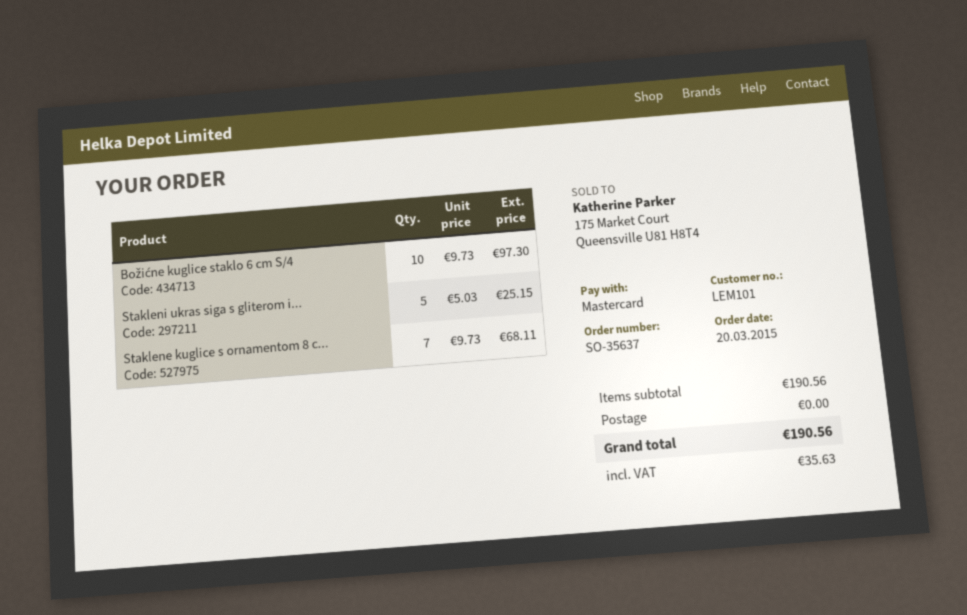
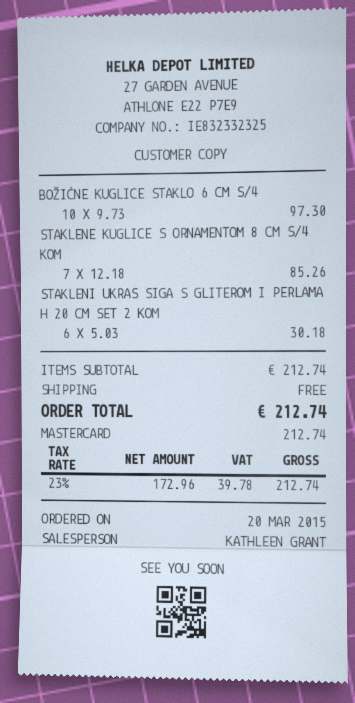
Stakleni ukras siga s gliterom i...: 5 x 5.03 = 25.15 -> 6 x 5.03 = 30.18
Staklene kuglice s ornamentom 8 c...: 7 x 9.73 = 68.11 -> 7 x 12.18 = 85.26
subtotal: 190.56 -> 212.74
tax: 35.63 -> 39.78
total: 190.56 -> 212.74

